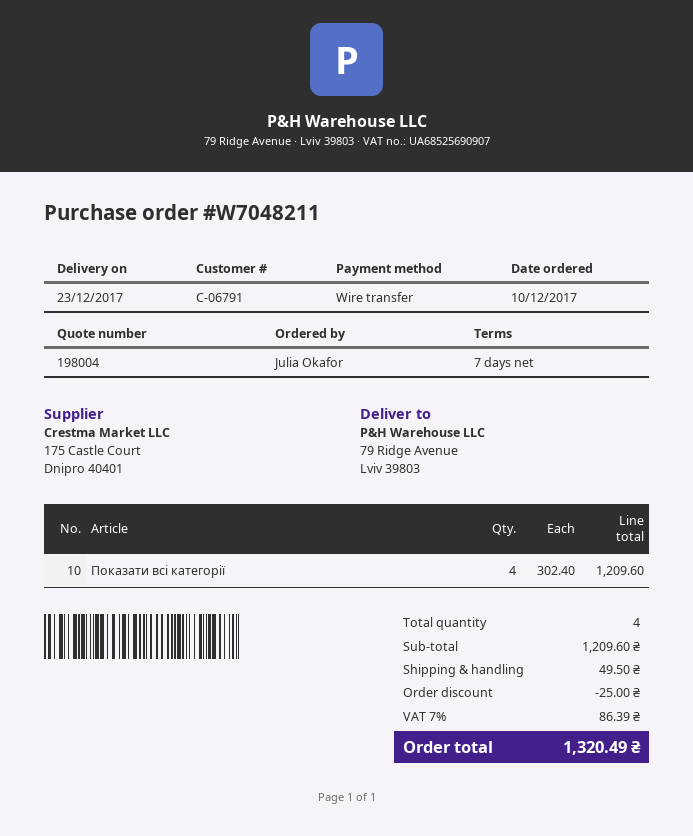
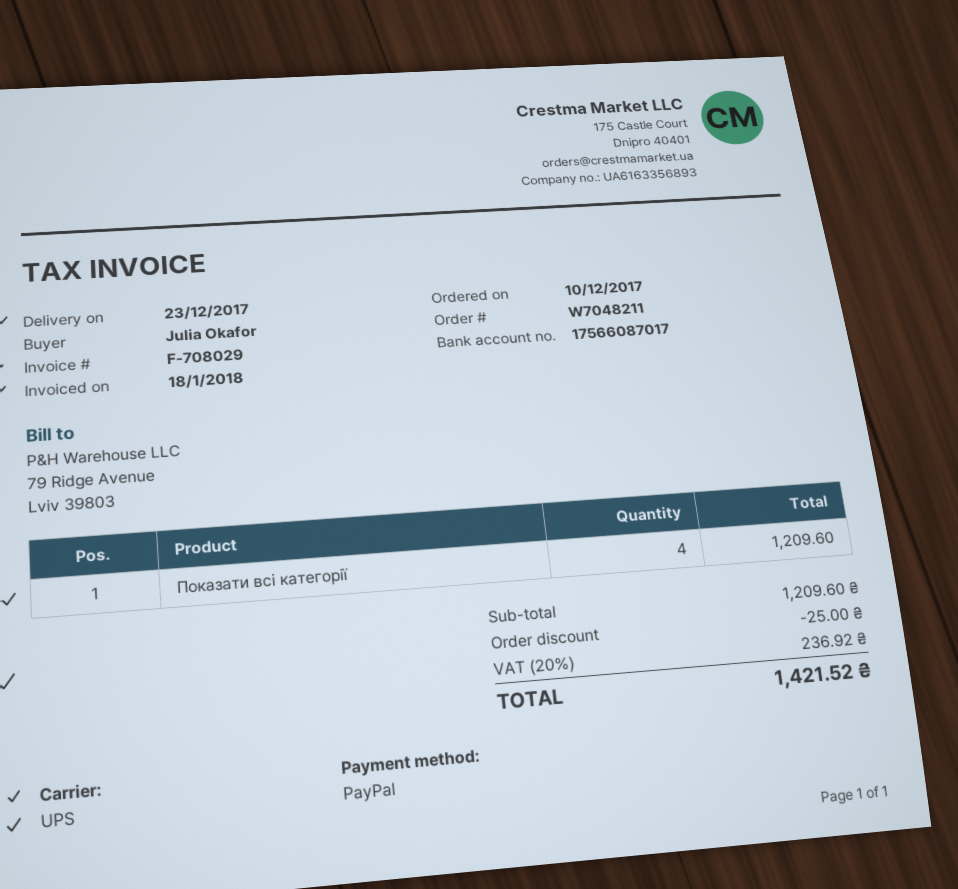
payment method: bank transfer -> PayPal
shipping: 49.50 -> none
tax: 7% = 86.39 -> 20% = 236.92
total: 1320.49 -> 1421.52

